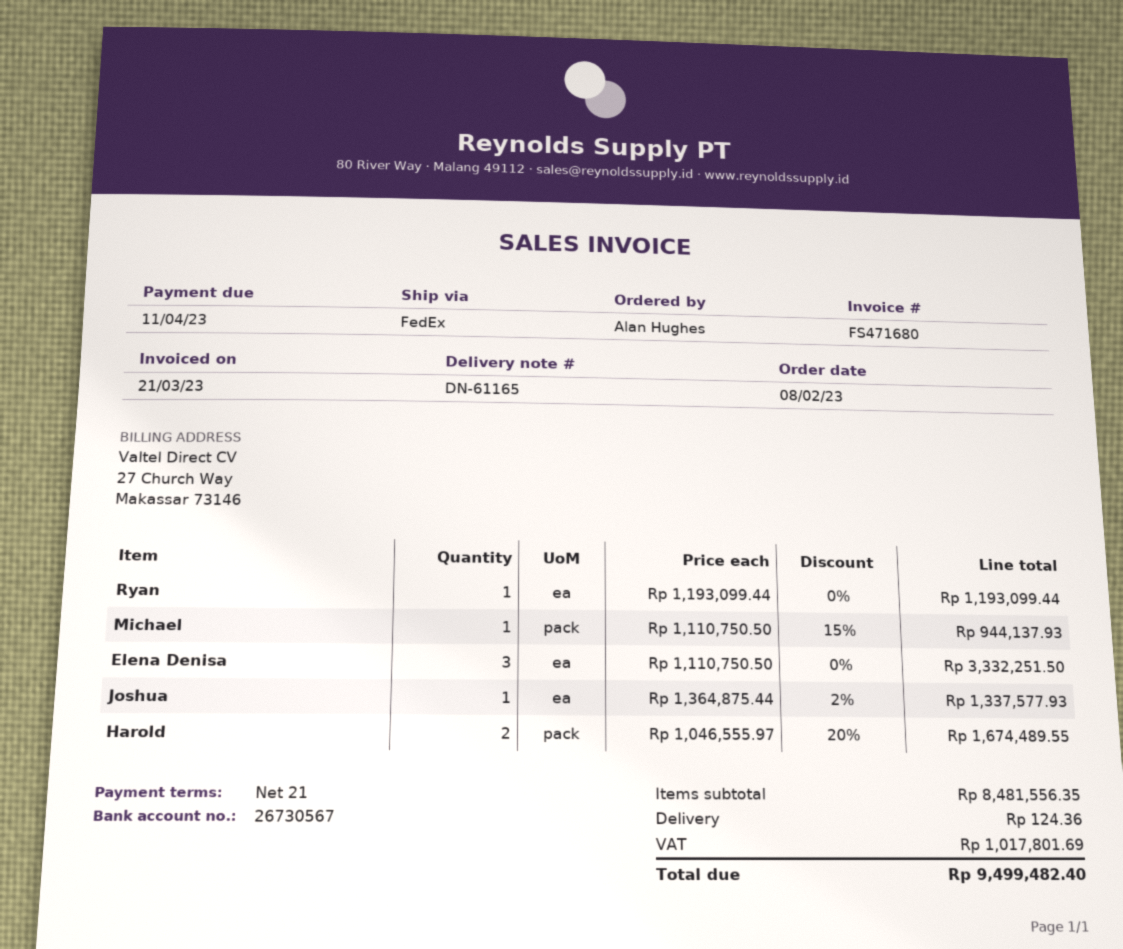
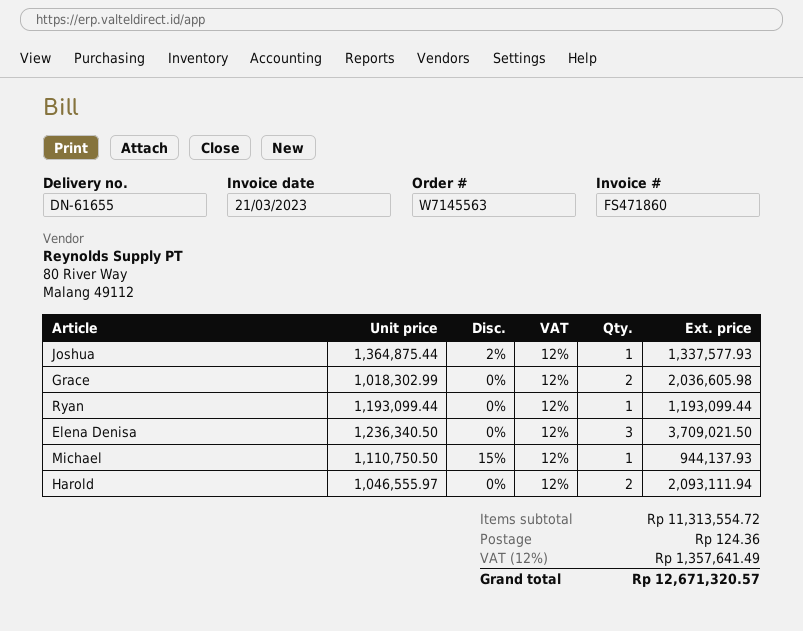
delivery note number: DN-61165 -> DN-61655
invoice number: FS471680 -> FS471860
Elena Denisa: 3 x 1110750.50 = 3332251.50 -> 3 x 1236340.50 = 3709021.50
Harold: 2 x 1046555.97 - 20% = 1674489.55 -> 2 x 1046555.97 = 2093111.94
Grace: none -> 2 x 1018302.99 = 2036605.98
subtotal: 8481556.35 -> 11313554.72
tax: 1017801.69 -> 1357641.49
total: 9499482.40 -> 12671320.57

